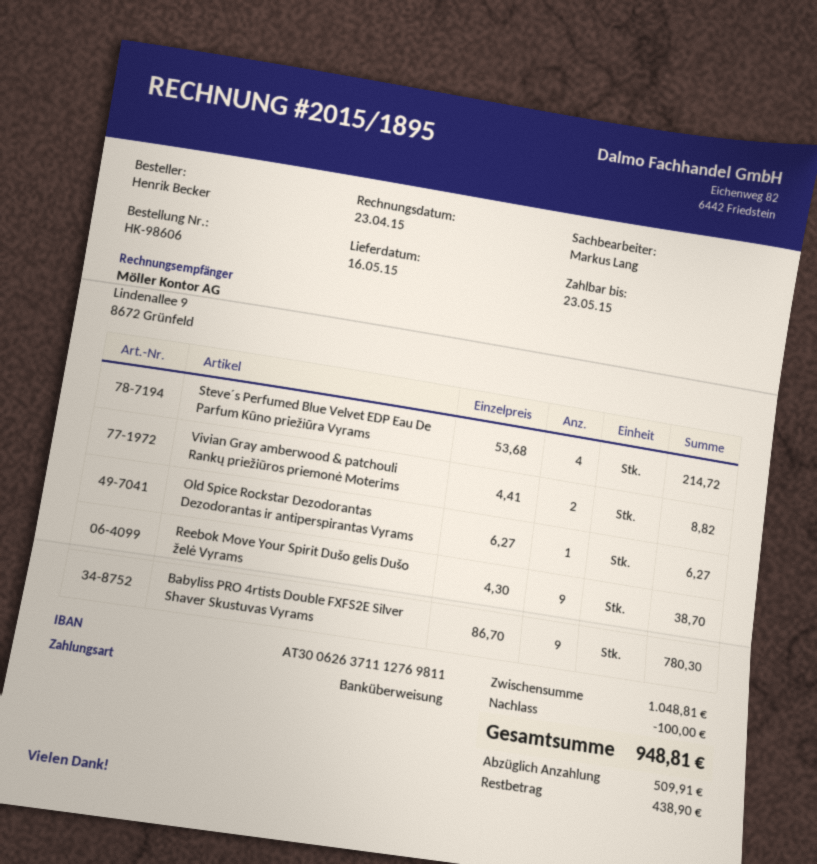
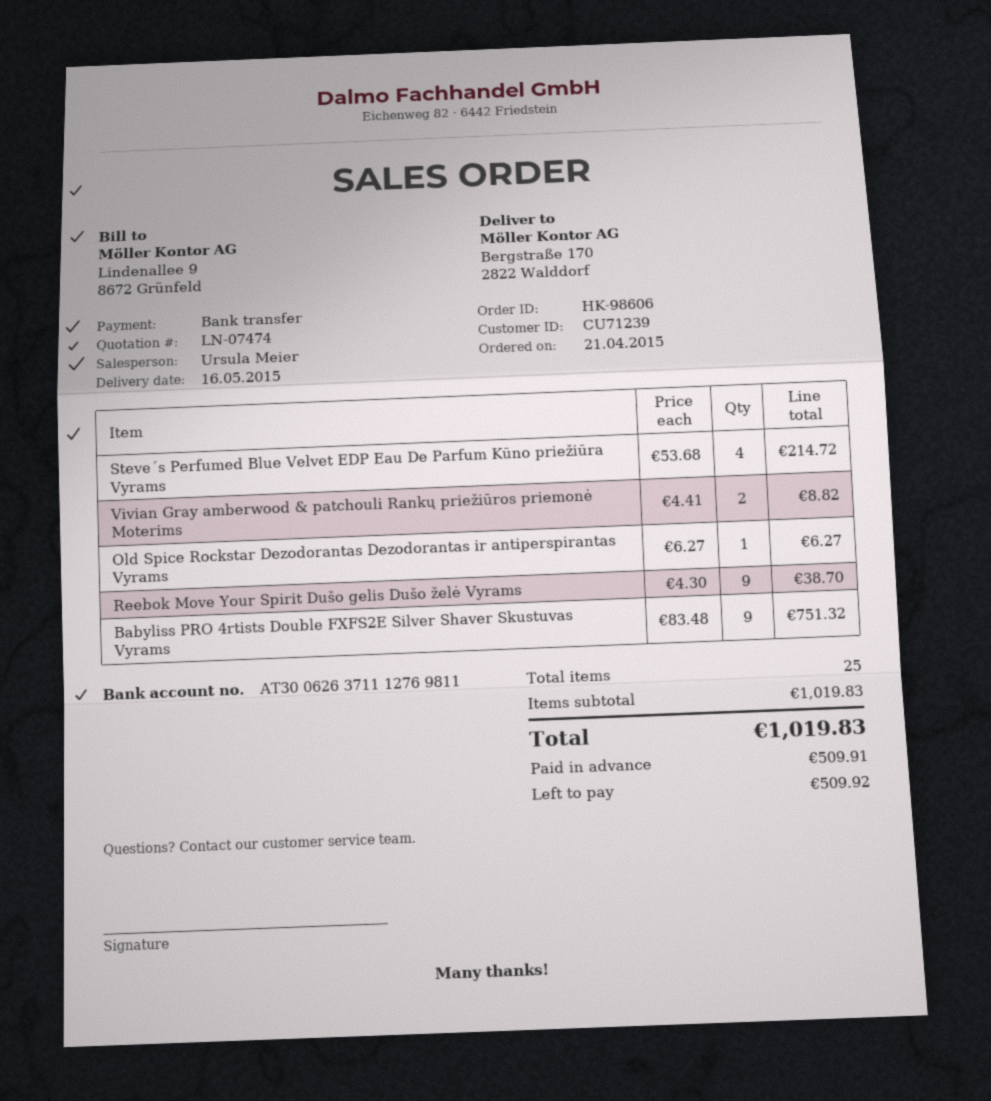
sales rep: Markus Lang -> Ursula Meier
Babyliss PRO 4rtists Double FXFS2E Silver Shaver Skustuvas Vyrams: 9 x 86.70 = 780.30 -> 9 x 83.48 = 751.32
subtotal: 1048.81 -> 1019.83
discount: 100.00 -> none
total: 948.81 -> 1019.83
balance: 438.90 -> 509.92

